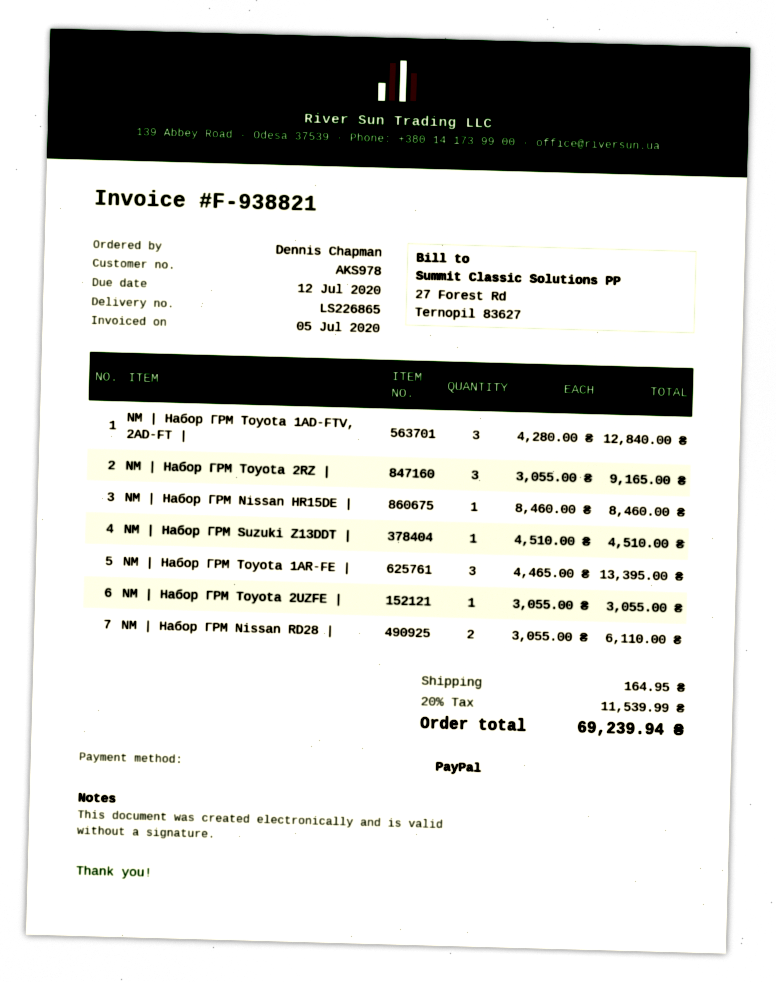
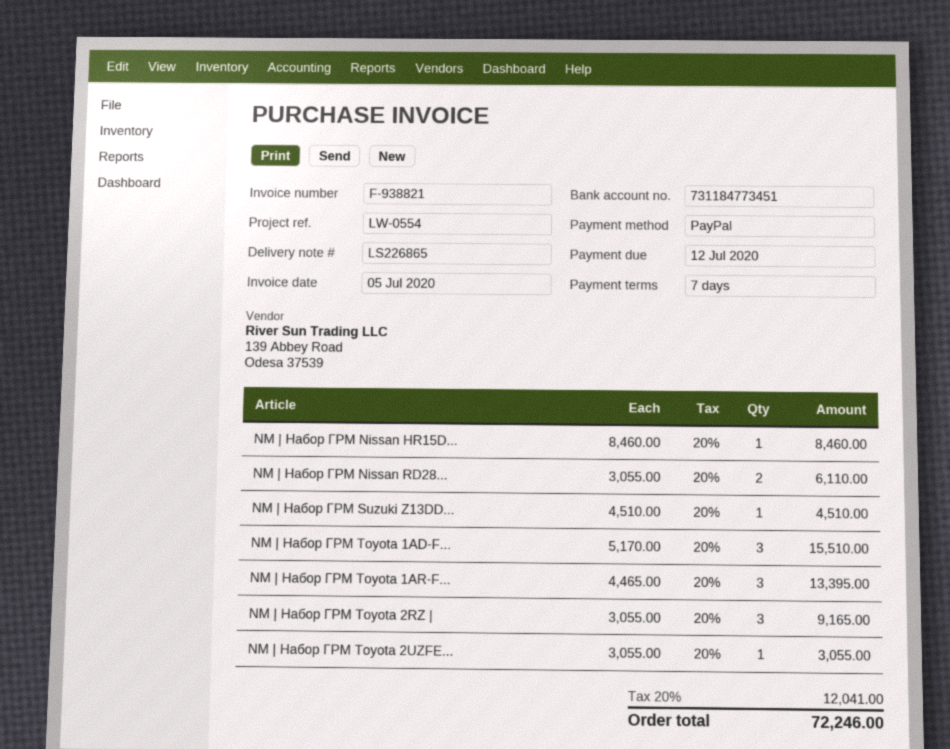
NM | Набор ГРМ Toyota 1AD-FTV, 2AD-FT |: 3 x 4280.00 = 12840.00 -> 3 x 5170.00 = 15510.00
shipping: 164.95 -> none
tax: 20% = 11539.99 -> 20% = 12041.00
total: 69239.94 -> 72246.00

